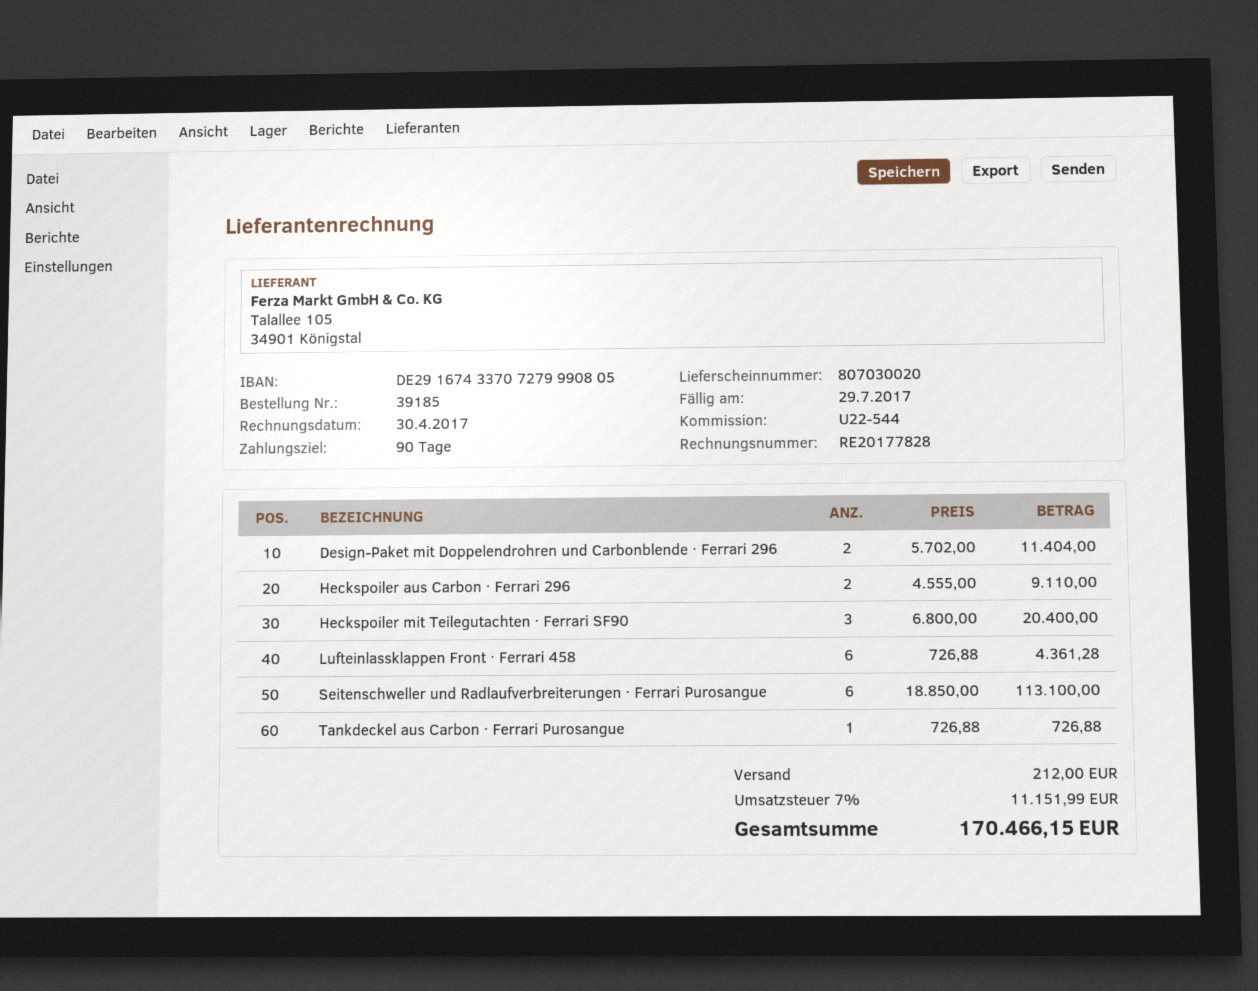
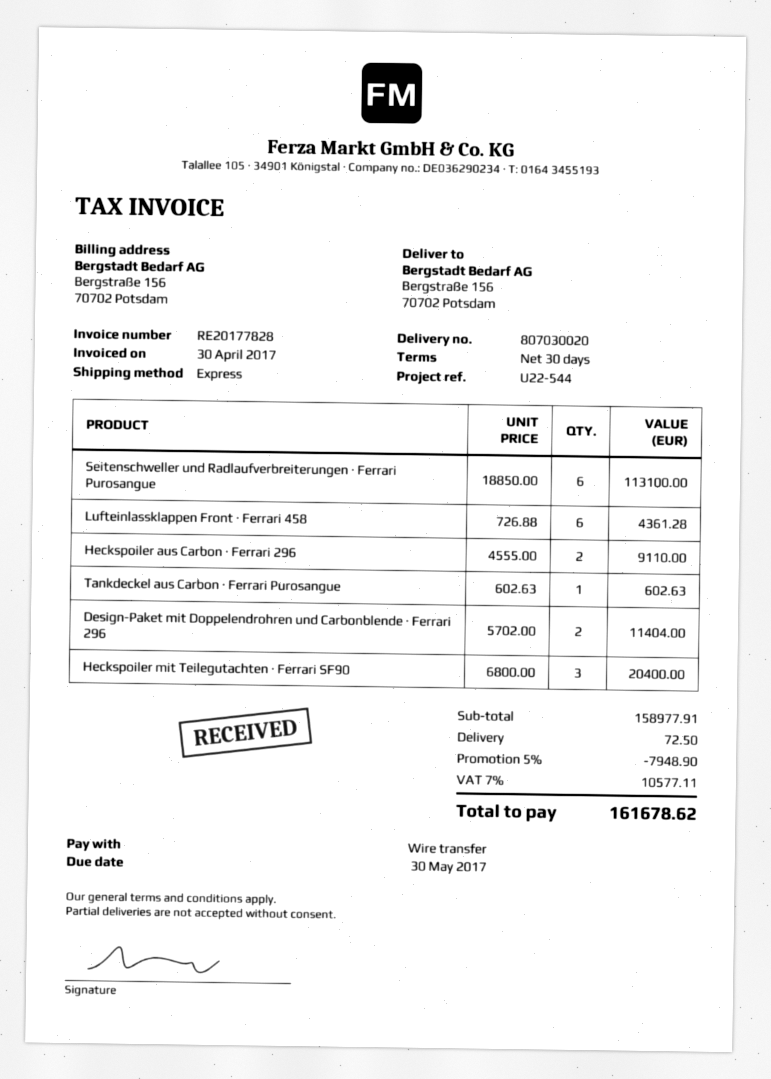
payment terms: 90 days -> 30 days
due date: 2017-07-29 -> 2017-05-30
Tankdeckel aus Carbon · Ferrari Purosangue: 1 x 726.88 = 726.88 -> 1 x 602.63 = 602.63
discount: none -> 5% = 7948.90
shipping: 212.00 -> 72.50
tax: 7% = 11151.99 -> 7% = 10577.11
total: 170466.15 -> 161678.62

